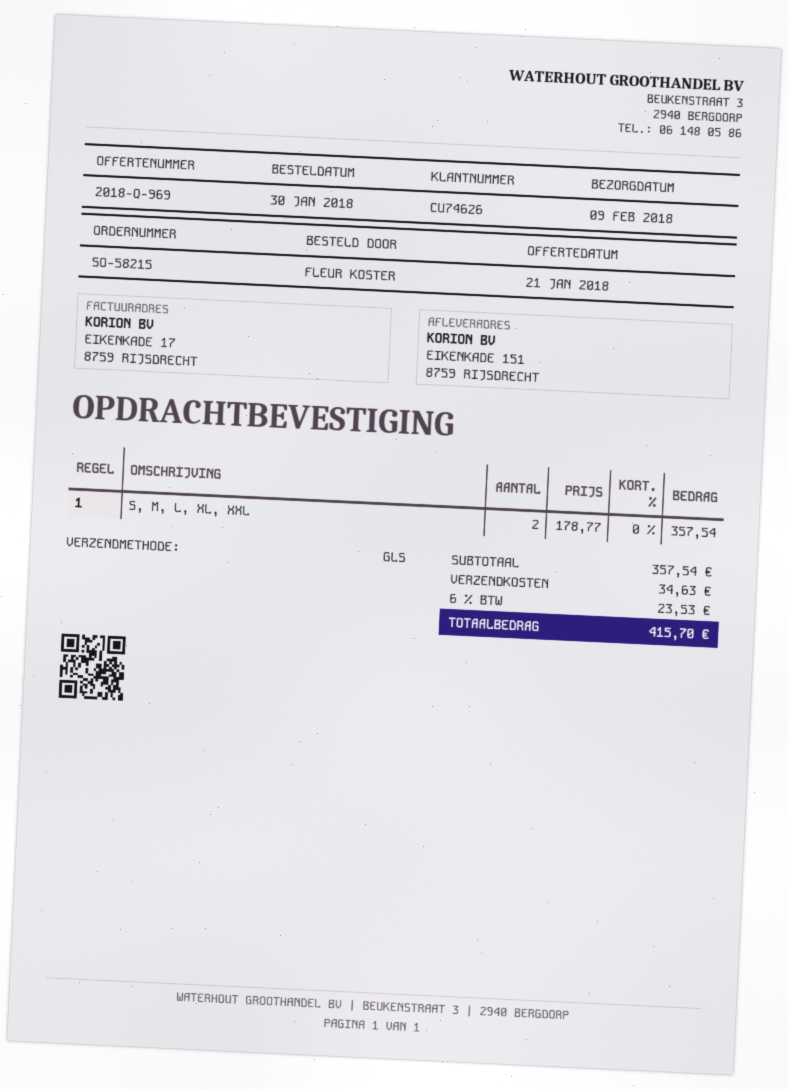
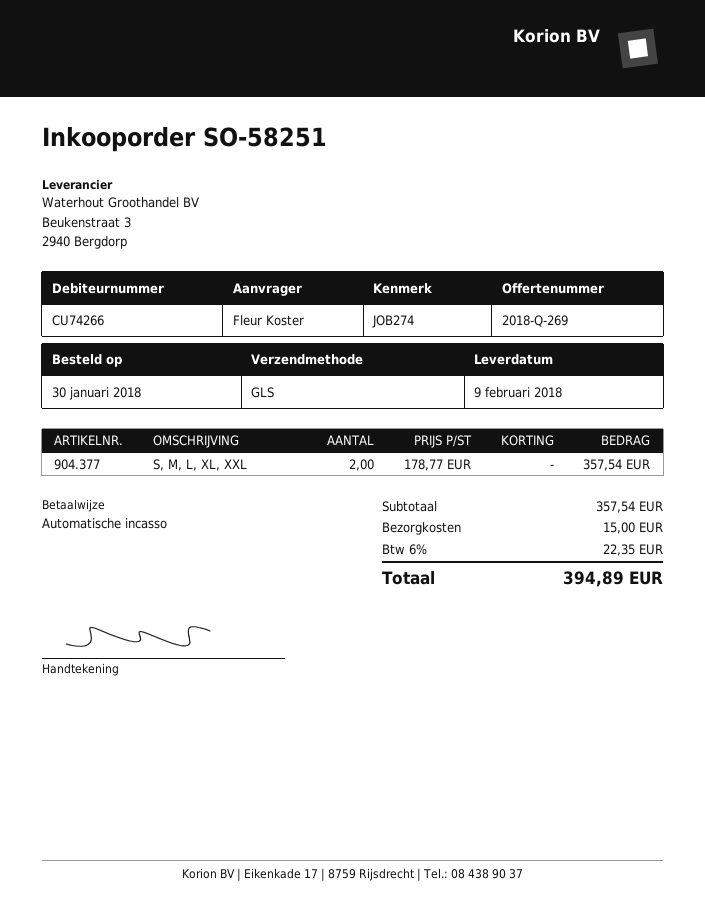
quote number: 2018-Q-969 -> 2018-Q-269
order number: SO-58215 -> SO-58251
customer number: CU74626 -> CU74266
shipping: 34.63 -> 15.00
tax: 6% = 23.53 -> 6% = 22.35
total: 415.70 -> 394.89

